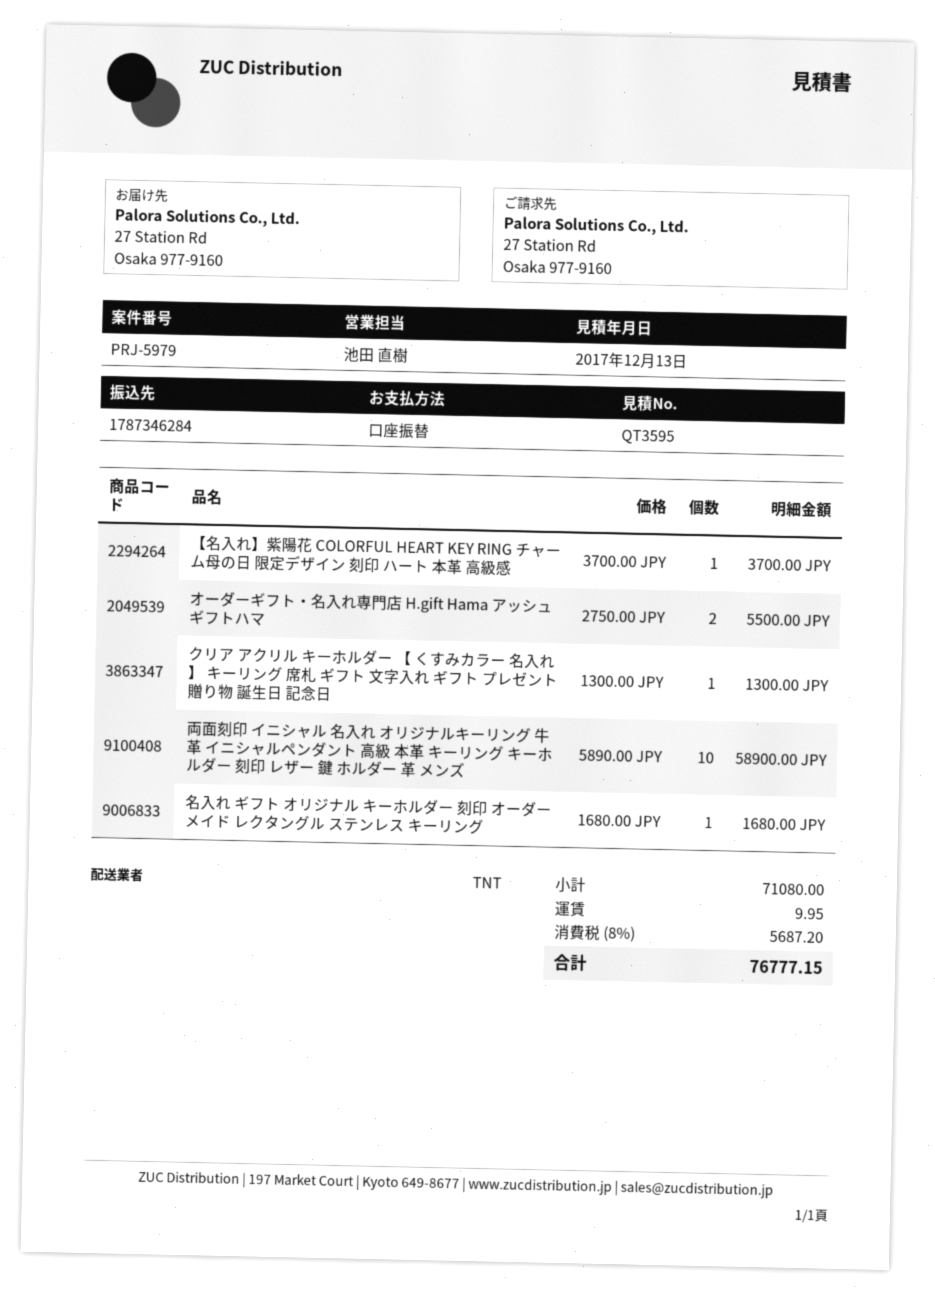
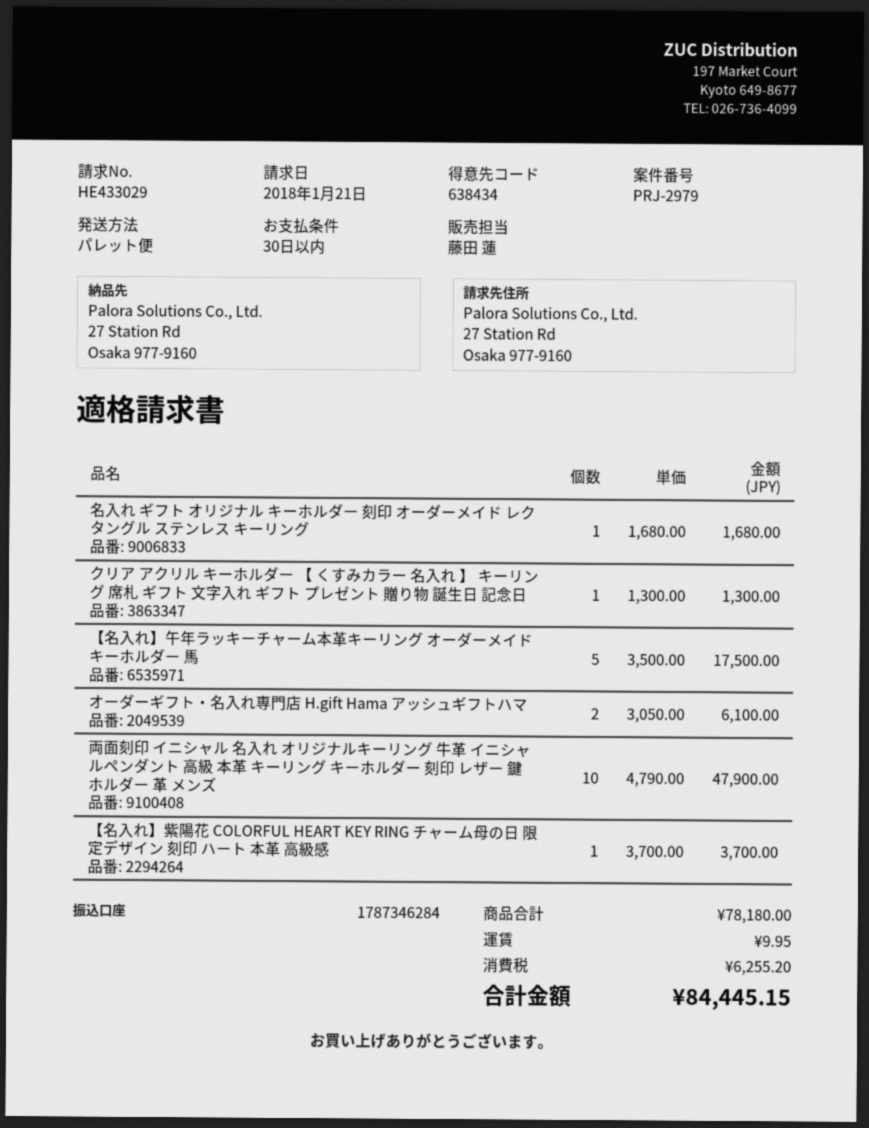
reference: PRJ-5979 -> PRJ-2979
sales rep: 池田 直樹 -> 藤田 蓮
shipping method: TNT -> pallet freight
オーダーギフト・名入れ専門店 H.gift Hama アッシュギフトハマ: 2 x 2750.00 = 5500.00 -> 2 x 3050.00 = 6100.00
両面刻印 イニシャル 名入れ オリジナルキーリング 牛革 イニシャルペンダント 高級 本革 キーリング キーホルダー 刻印 レザー 鍵 ホルダー 革 メンズ: 10 x 5890.00 = 58900.00 -> 10 x 4790.00 = 47900.00
【名入れ】午年ラッキーチャーム本革キーリング オーダーメイド キーホルダー 馬: none -> 5 x 3500.00 = 17500.00
subtotal: 71080.00 -> 78180.00
tax: 5687.20 -> 6255.20
total: 76777.15 -> 84445.15

